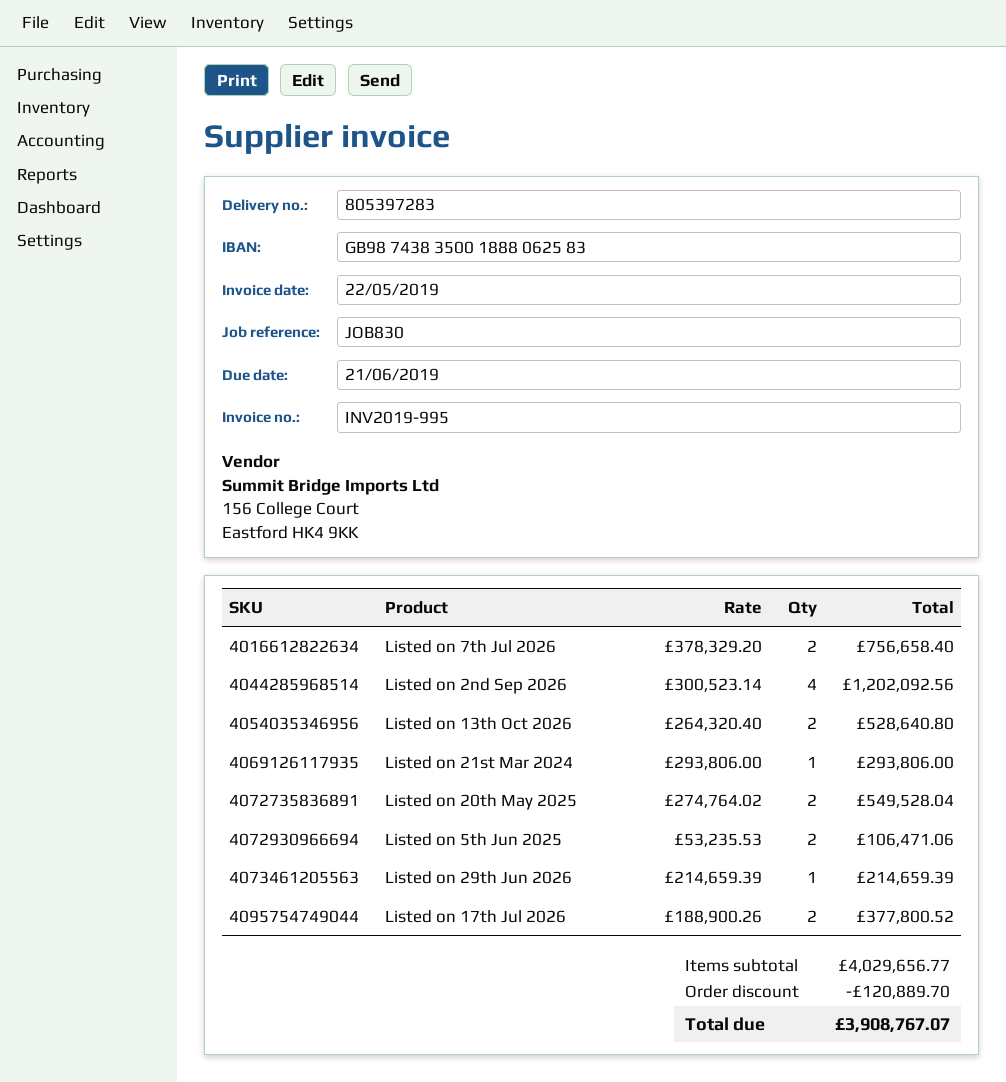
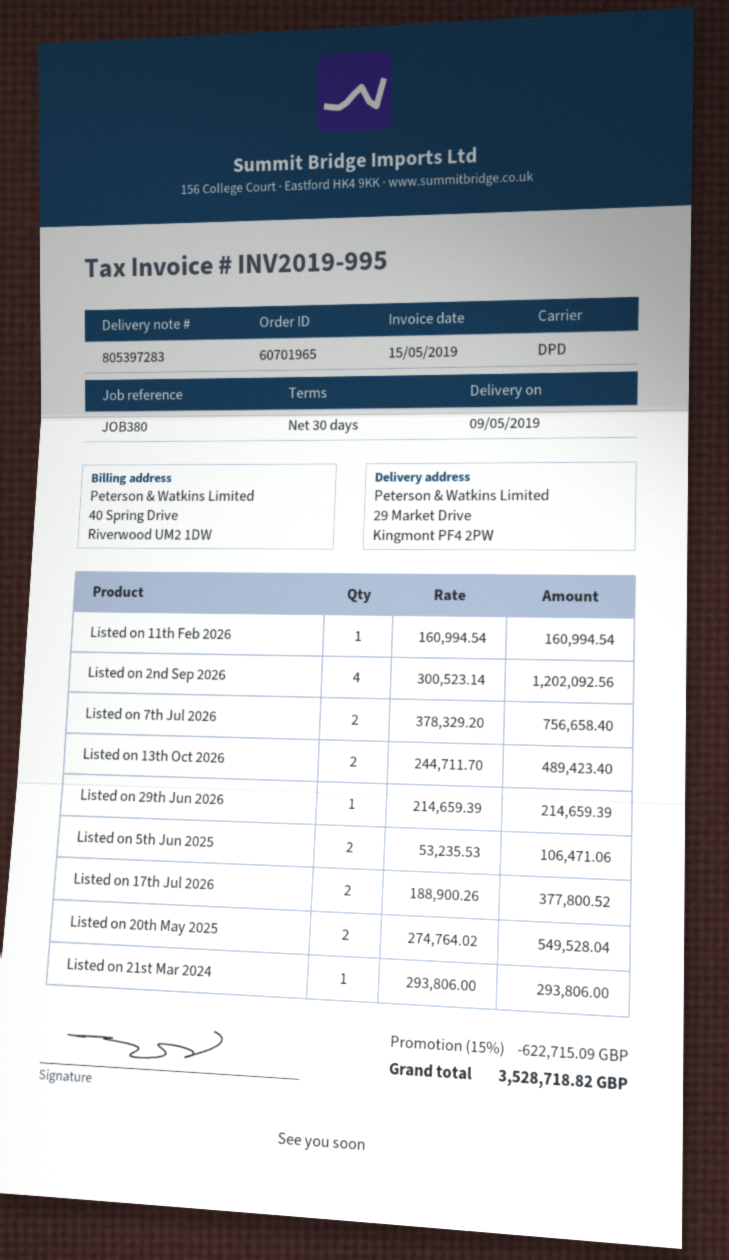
invoice date: 2019-05-22 -> 2019-05-15
reference: JOB830 -> JOB380
Listed on 13th Oct 2026: 2 x 264320.40 = 528640.80 -> 2 x 244711.70 = 489423.40
Listed on 11th Feb 2026: none -> 1 x 160994.54 = 160994.54
discount: 120889.70 -> 622715.09
total: 3908767.07 -> 3528718.82

